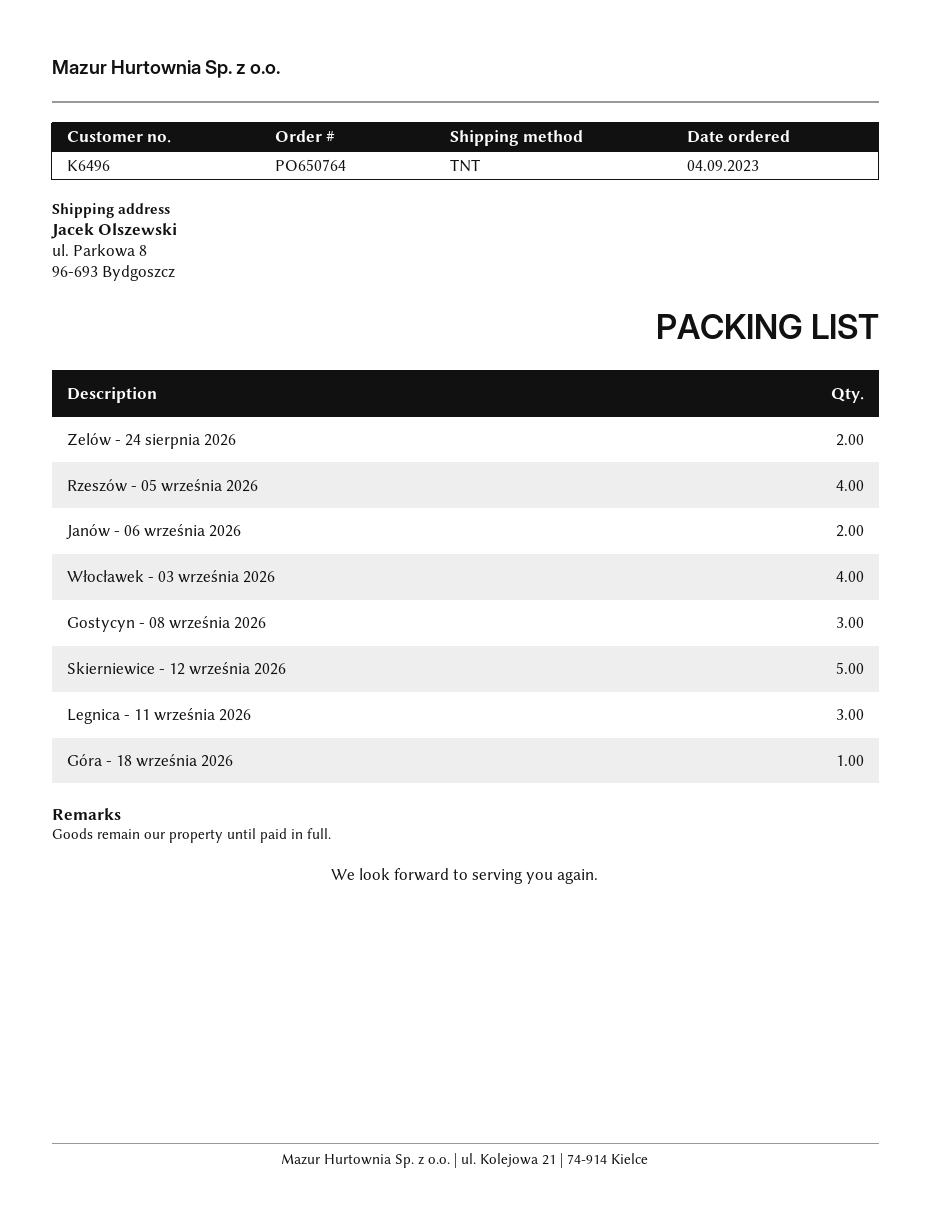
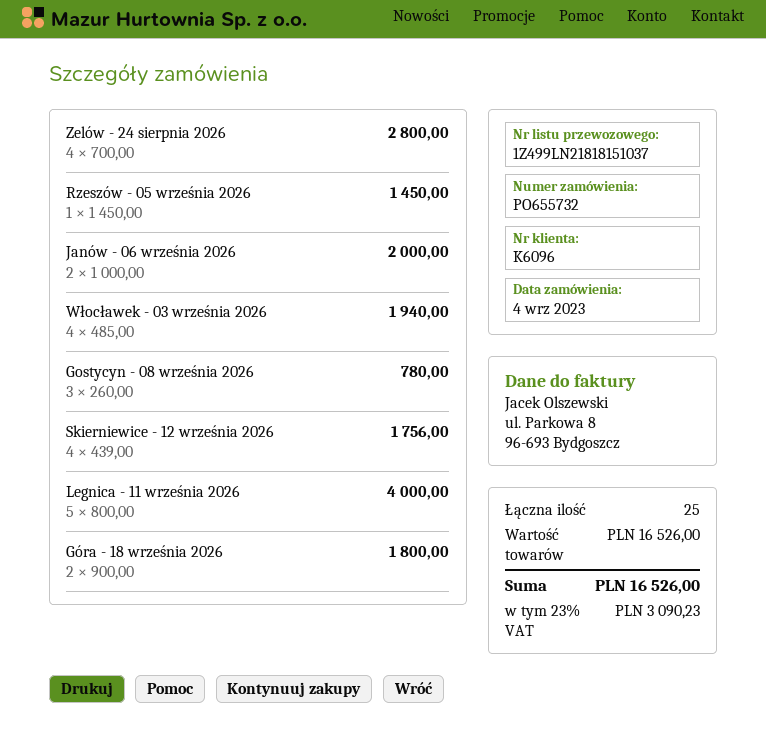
order number: PO650764 -> PO655732
customer number: K6496 -> K6096
Zelów - 24 sierpnia 2026: 2 -> 4
Rzeszów - 05 września 2026: 4 -> 1
Skierniewice - 12 września 2026: 5 -> 4
Legnica - 11 września 2026: 3 -> 5
Góra - 18 września 2026: 1 -> 2

